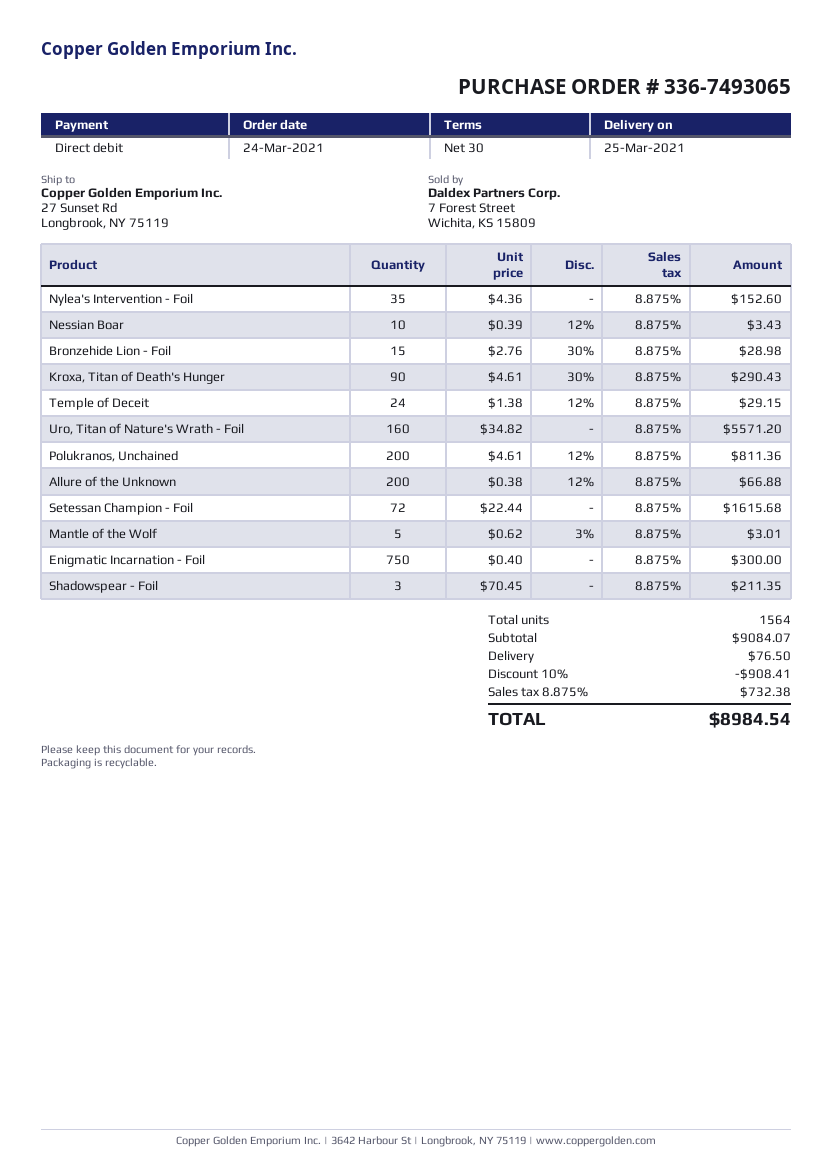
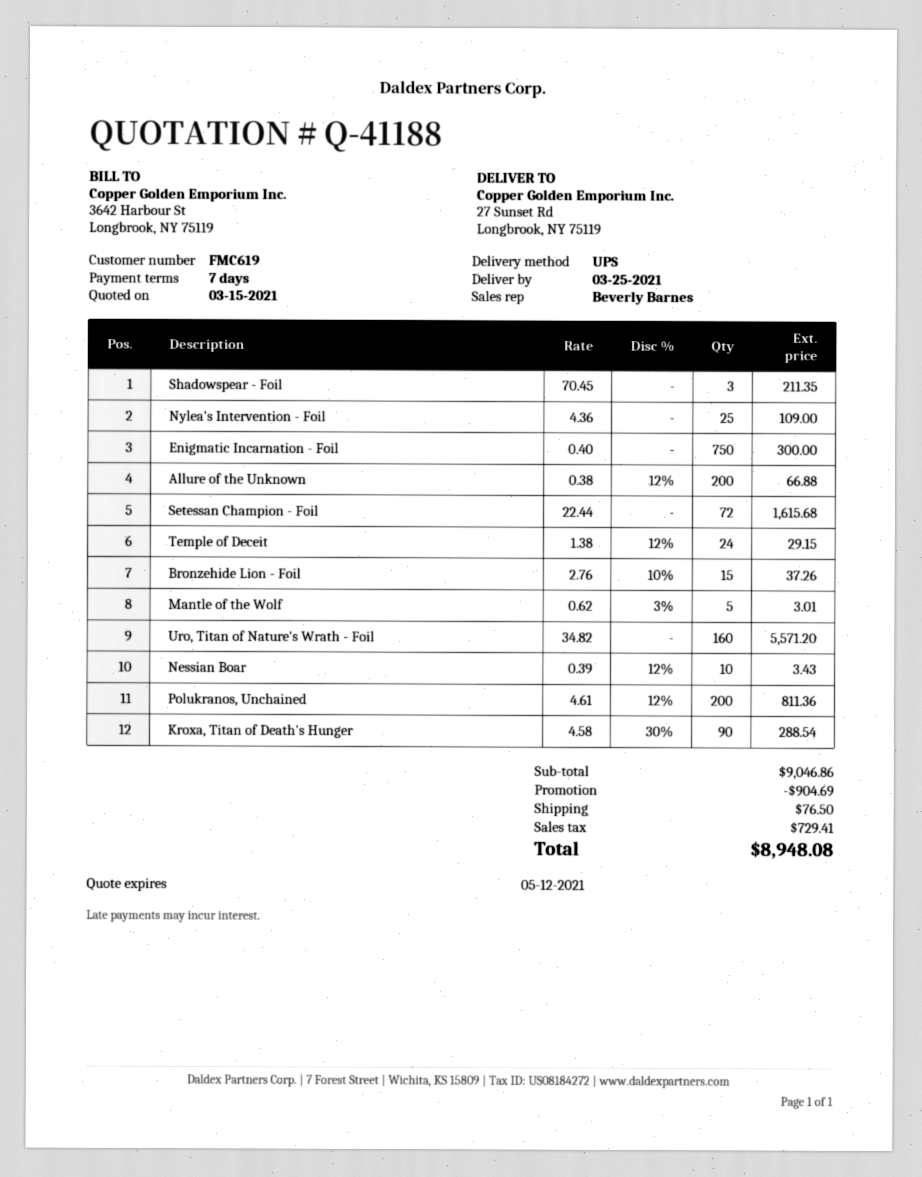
payment terms: 30 days -> 7 days
Nylea's Intervention - Foil: 35 x 4.36 = 152.60 -> 25 x 4.36 = 109.00
Bronzehide Lion - Foil: 15 x 2.76 - 30% = 28.98 -> 15 x 2.76 - 10% = 37.26
Kroxa, Titan of Death's Hunger: 90 x 4.61 - 30% = 290.43 -> 90 x 4.58 - 30% = 288.54
subtotal: 9084.07 -> 9046.86
discount: 908.41 -> 904.69
tax: 732.38 -> 729.41
total: 8984.54 -> 8948.08

